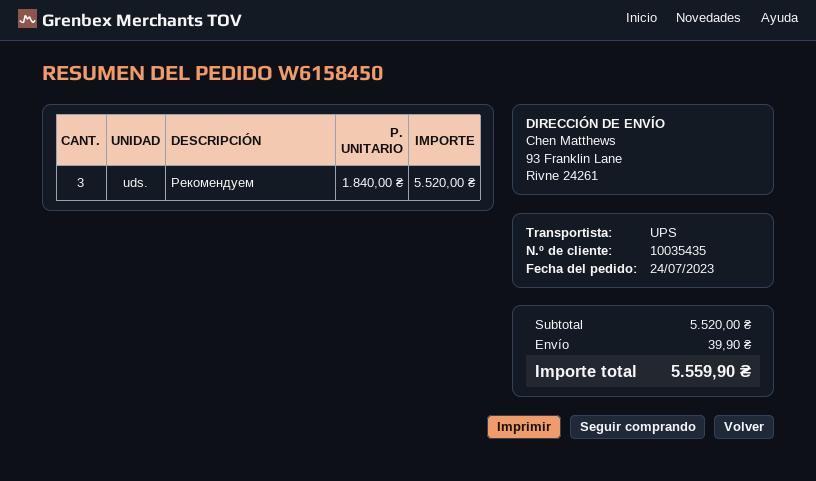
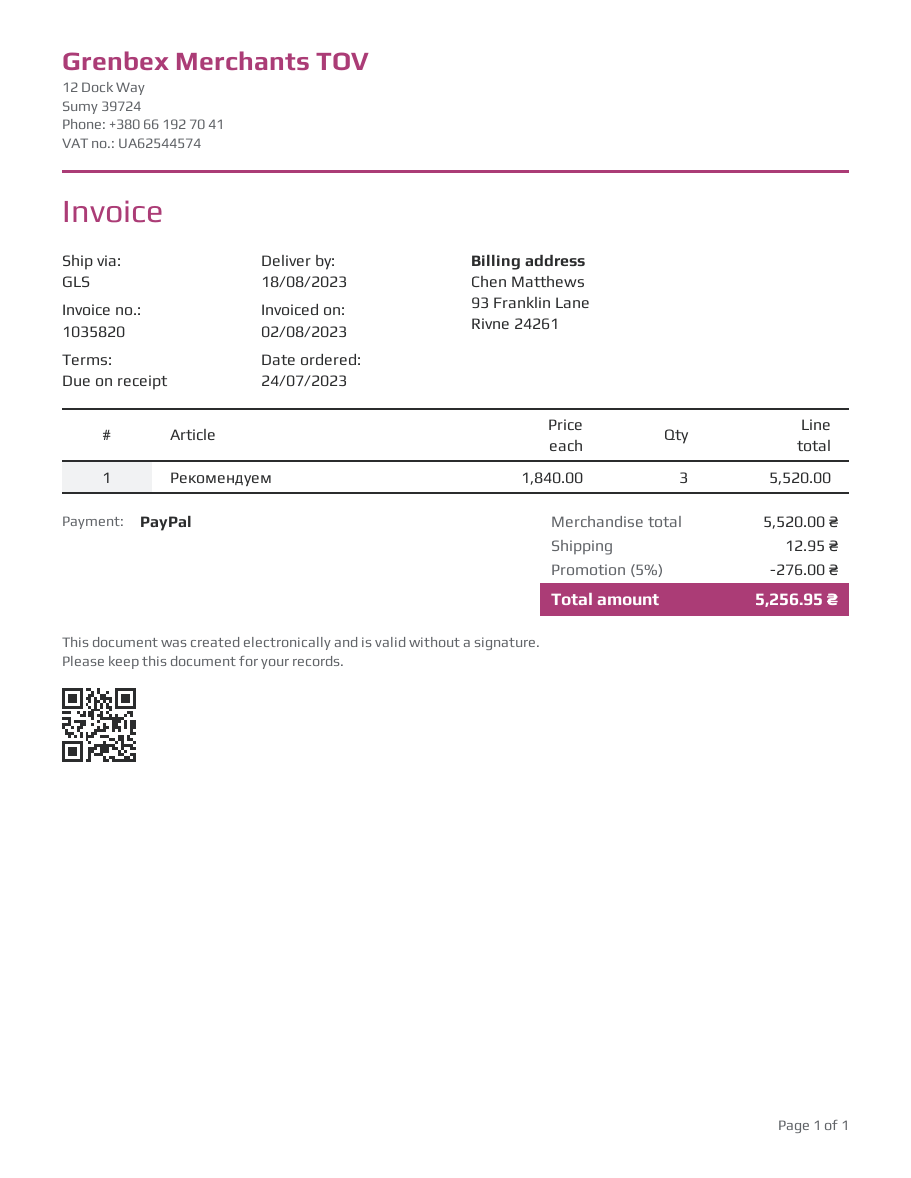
shipping method: UPS -> GLS
discount: none -> 5% = 276.00
shipping: 39.90 -> 12.95
total: 5559.90 -> 5256.95

